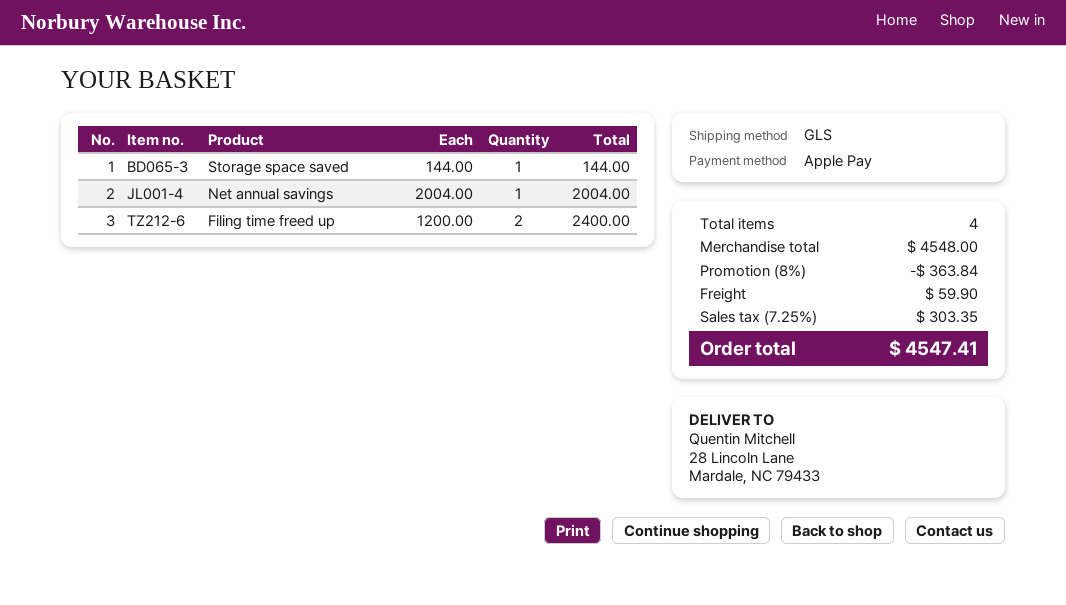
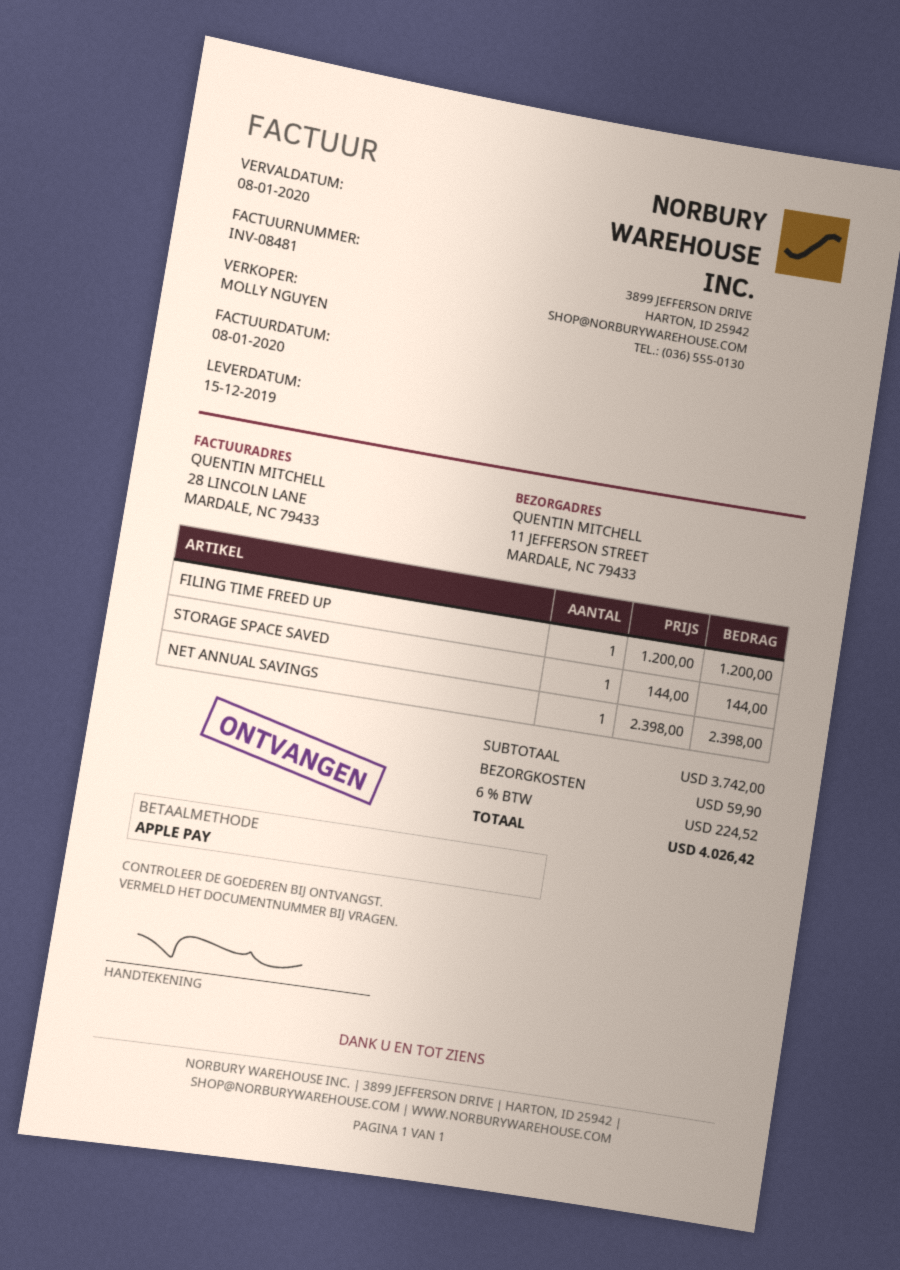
ship to: 28 Lincoln Lane, Mardale, NC 79433 -> 11 JEFFERSON STREET, MARDALE, NC 79433
Net annual savings: 1 x 2004.00 = 2004.00 -> 1 x 2398.00 = 2398.00
Filing time freed up: 2 x 1200.00 = 2400.00 -> 1 x 1200.00 = 1200.00
subtotal: 4548.00 -> 3742.00
discount: 8% = 363.84 -> none
tax: 7.25% = 303.35 -> 6% = 224.52
total: 4547.41 -> 4026.42

